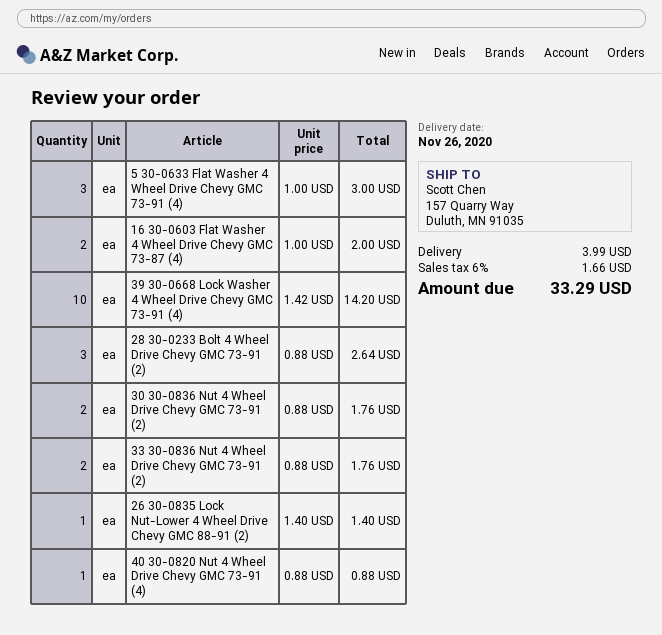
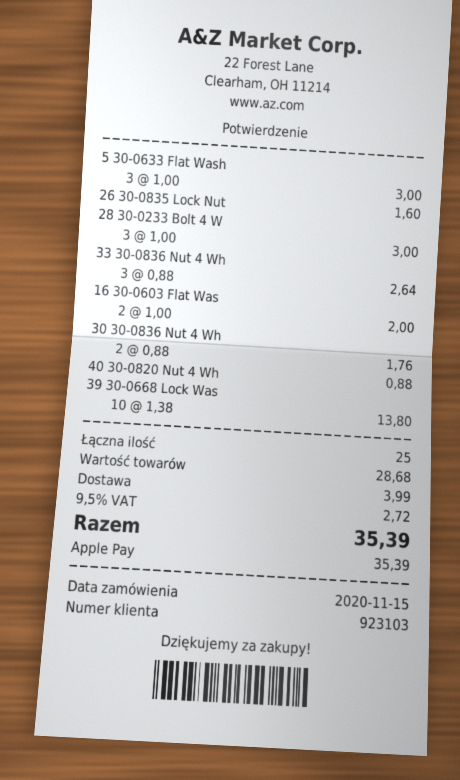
39 30-0668 Lock Washer 4 Wheel Drive Chevy GMC 73-91 (4): 10 x 1.42 = 14.20 -> 10 x 1.38 = 13.80
28 30-0233 Bolt 4 Wheel Drive Chevy GMC 73-91 (2): 3 x 0.88 = 2.64 -> 3 x 1.00 = 3.00
33 30-0836 Nut 4 Wheel Drive Chevy GMC 73-91 (2): 2 x 0.88 = 1.76 -> 3 x 0.88 = 2.64
26 30-0835 Lock Nut-Lower 4 Wheel Drive Chevy GMC 88-91 (2): 1 x 1.40 = 1.40 -> 1 x 1.60 = 1.60
tax: 6% = 1.66 -> 9.5% = 2.72
total: 33.29 -> 35.39

